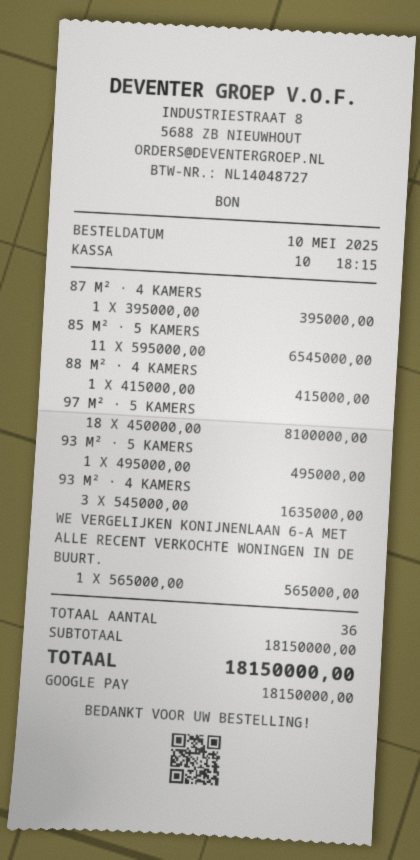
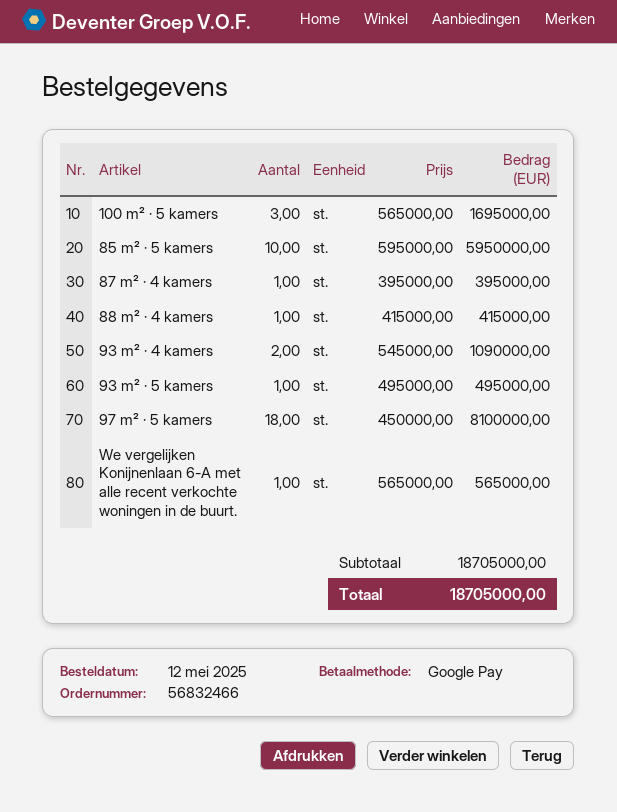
order date: 2025-05-10 -> 2025-05-12
85 M² · 5 KAMERS: 11 x 595000.00 = 6545000.00 -> 10 x 595000.00 = 5950000.00
93 M² · 4 KAMERS: 3 x 545000.00 = 1635000.00 -> 2 x 545000.00 = 1090000.00
100 m² · 5 kamers: none -> 3 x 565000.00 = 1695000.00
subtotal: 18150000.00 -> 18705000.00
total: 18150000.00 -> 18705000.00

